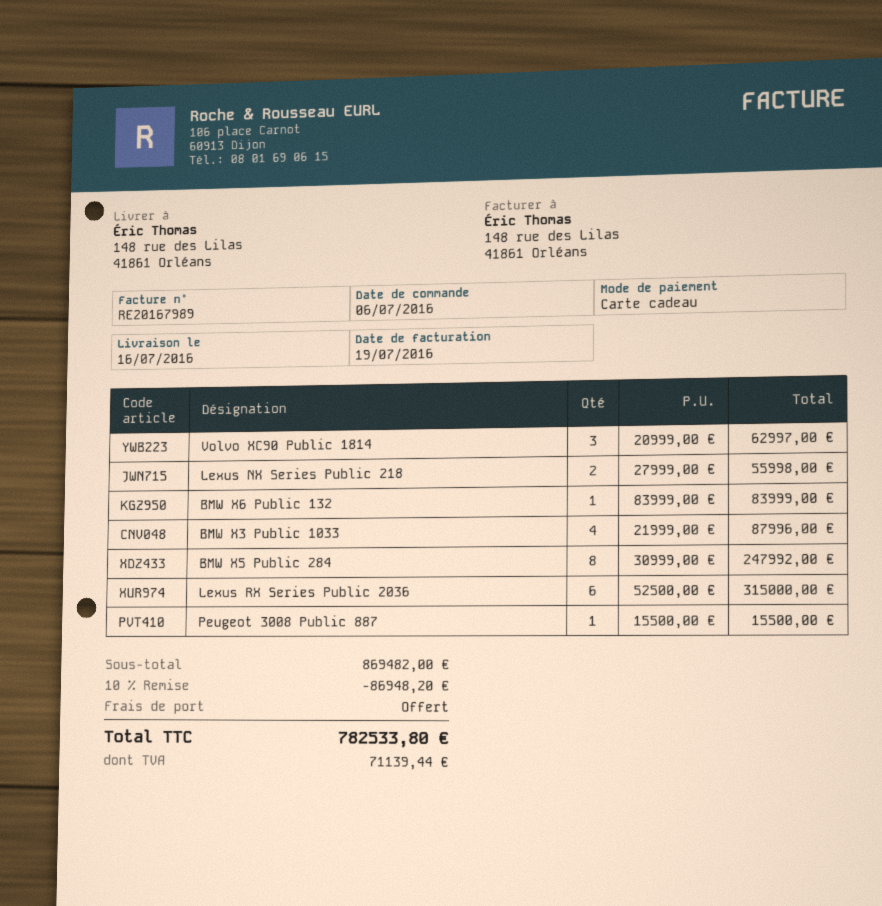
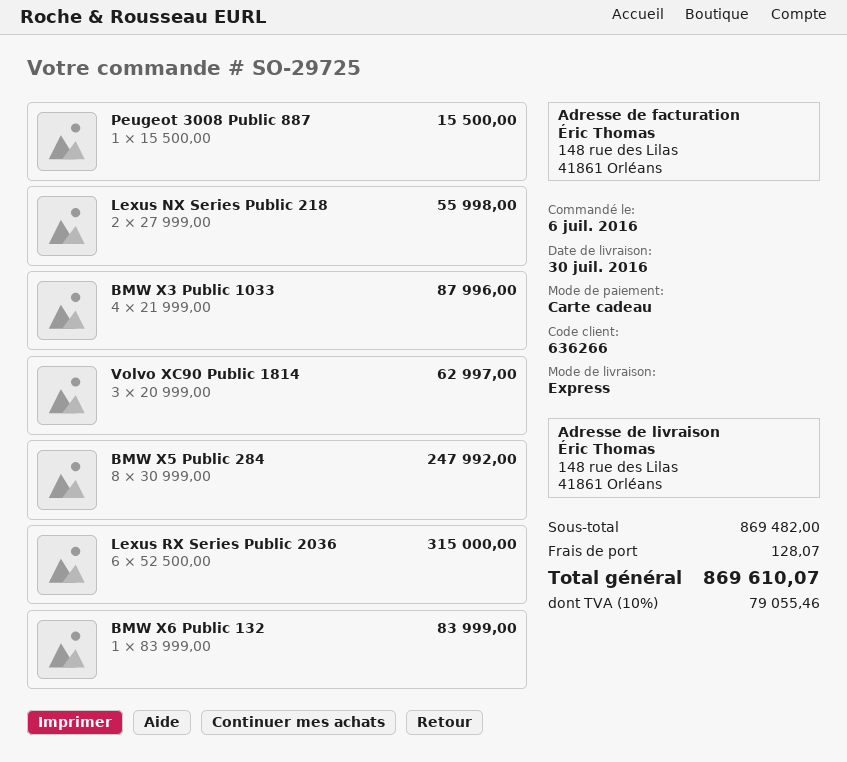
delivery date: 2016-07-16 -> 2016-07-30
discount: 10% = 86948.20 -> none
shipping: 0.00 -> 128.07
tax: 71139.44 -> 79055.46
total: 782533.80 -> 869610.07

